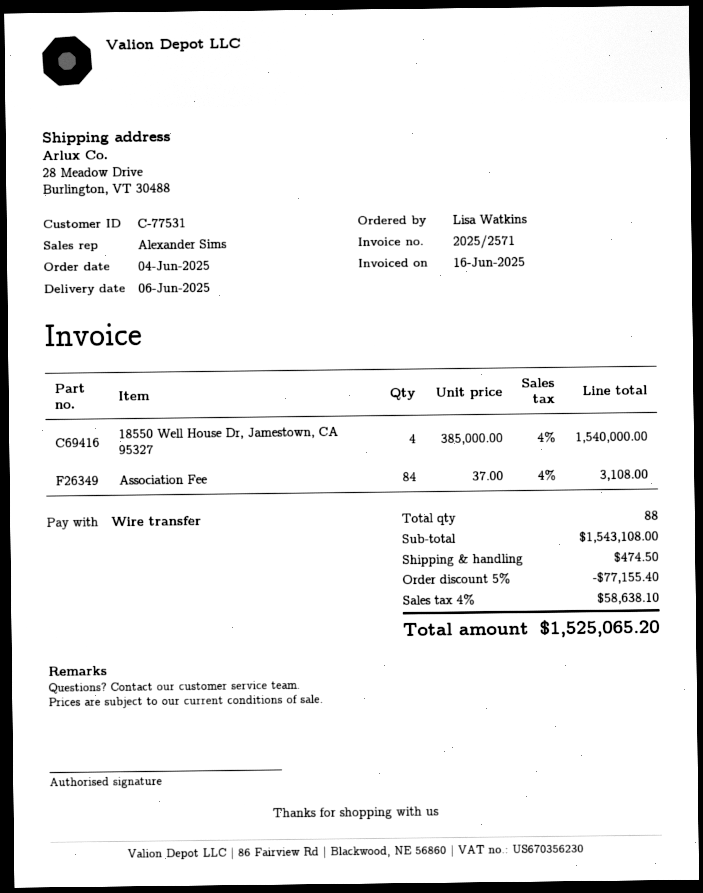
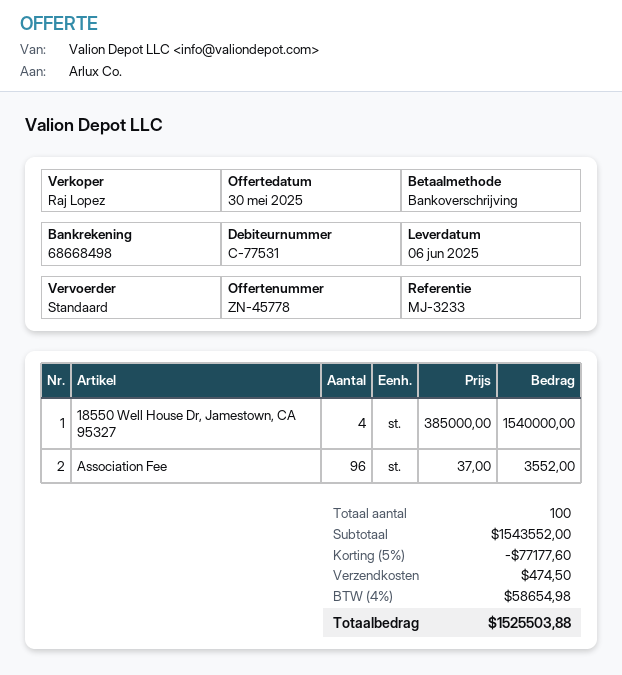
sales rep: Alexander Sims -> Raj Lopez
Association Fee: 84 x 37.00 = 3108.00 -> 96 x 37.00 = 3552.00
total quantity: 88 -> 100
subtotal: 1543108.00 -> 1543552.00
discount: 5% = 77155.40 -> 5% = 77177.60
tax: 4% = 58638.10 -> 4% = 58654.98
total: 1525065.20 -> 1525503.88

